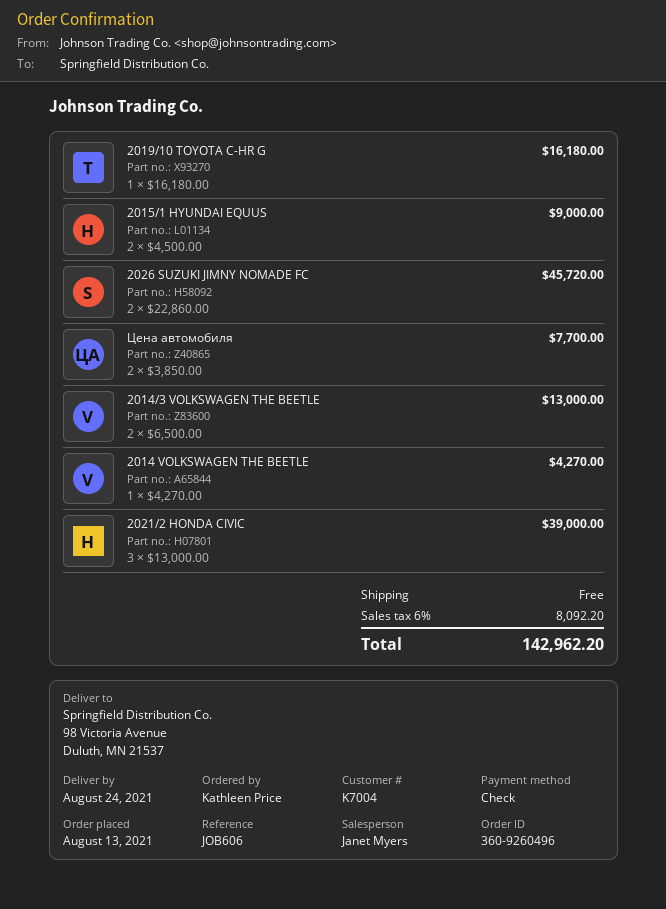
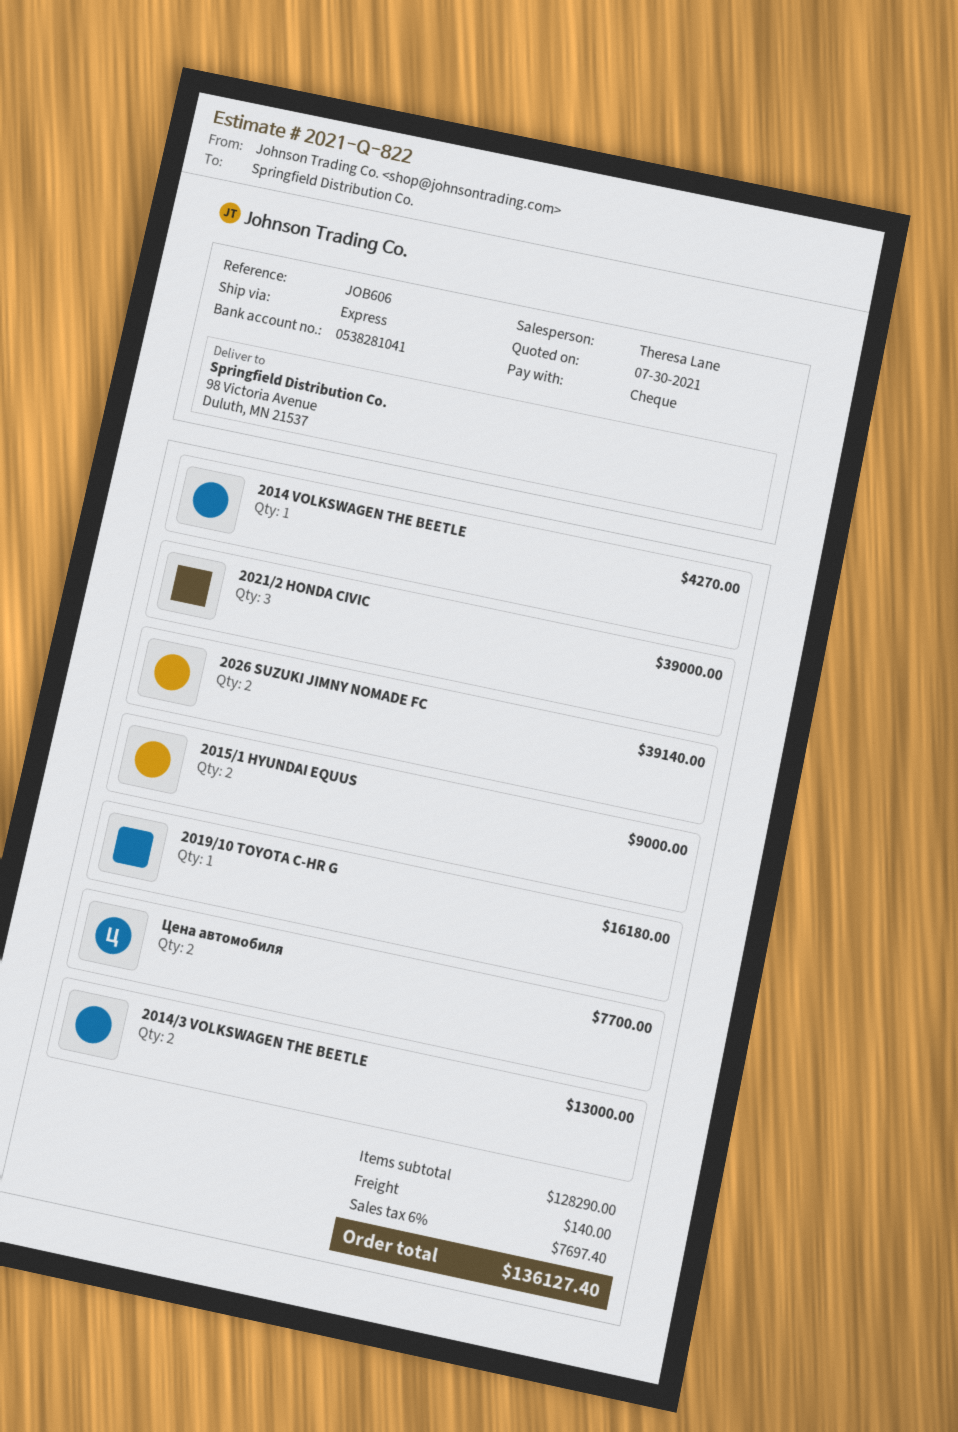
sales rep: Janet Myers -> Theresa Lane
2026 SUZUKI JIMNY NOMADE FC: 2 for 45720.00 -> 2 for 39140.00
shipping: 0.00 -> 140.00
tax: 6% = 8092.20 -> 6% = 7697.40
total: 142962.20 -> 136127.40

